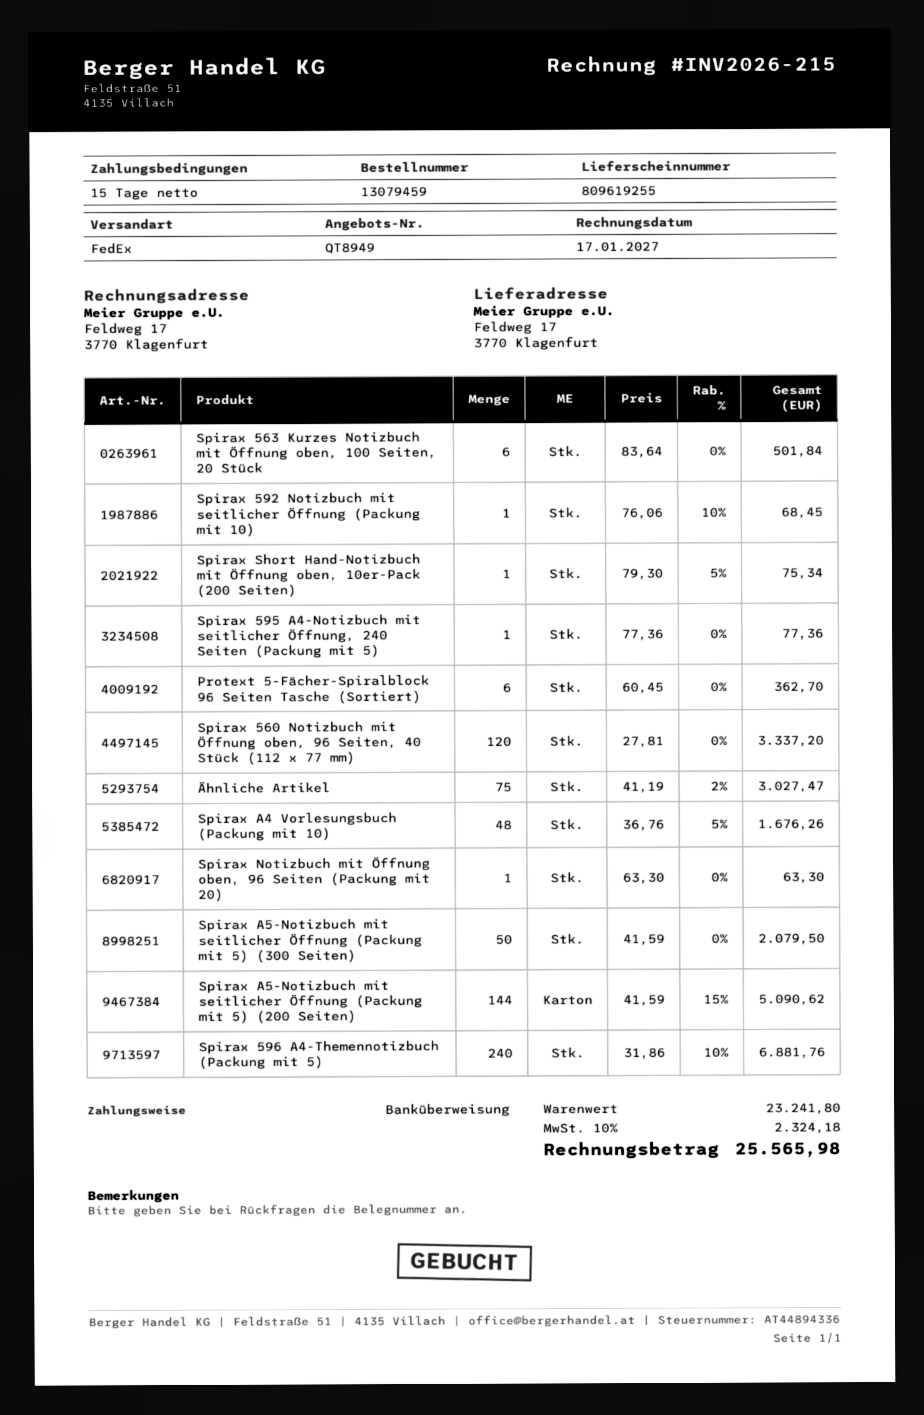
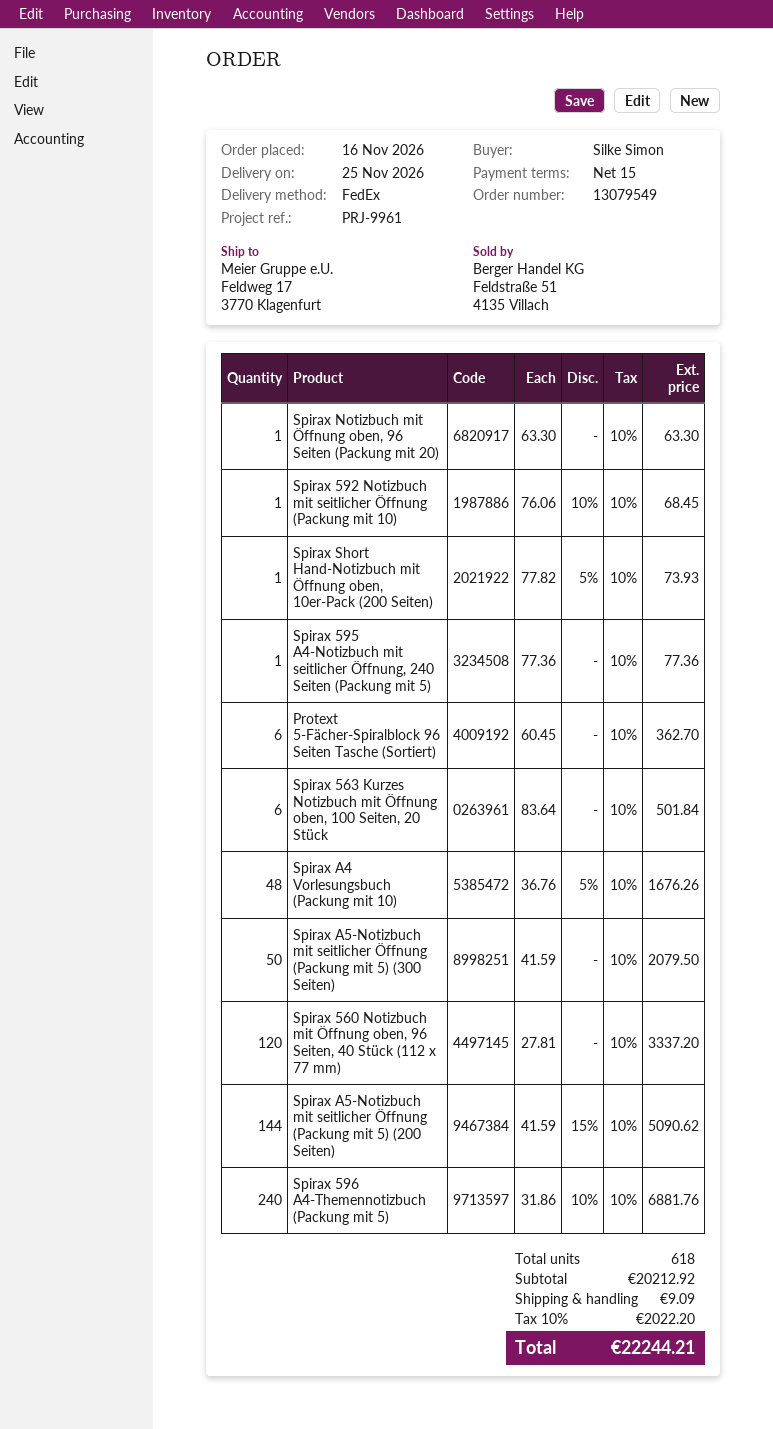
order number: 13079459 -> 13079549
Spirax Short Hand-Notizbuch mit Öffnung oben, 10er-Pack (200 Seiten): 1 x 79.30 - 5% = 75.34 -> 1 x 77.82 - 5% = 73.93
Ähnliche Artikel: 75 x 41.19 - 2% = 3027.47 -> none
subtotal: 23241.80 -> 20212.92
shipping: none -> 9.09
tax: 10% = 2324.18 -> 10% = 2022.20
total: 25565.98 -> 22244.21

